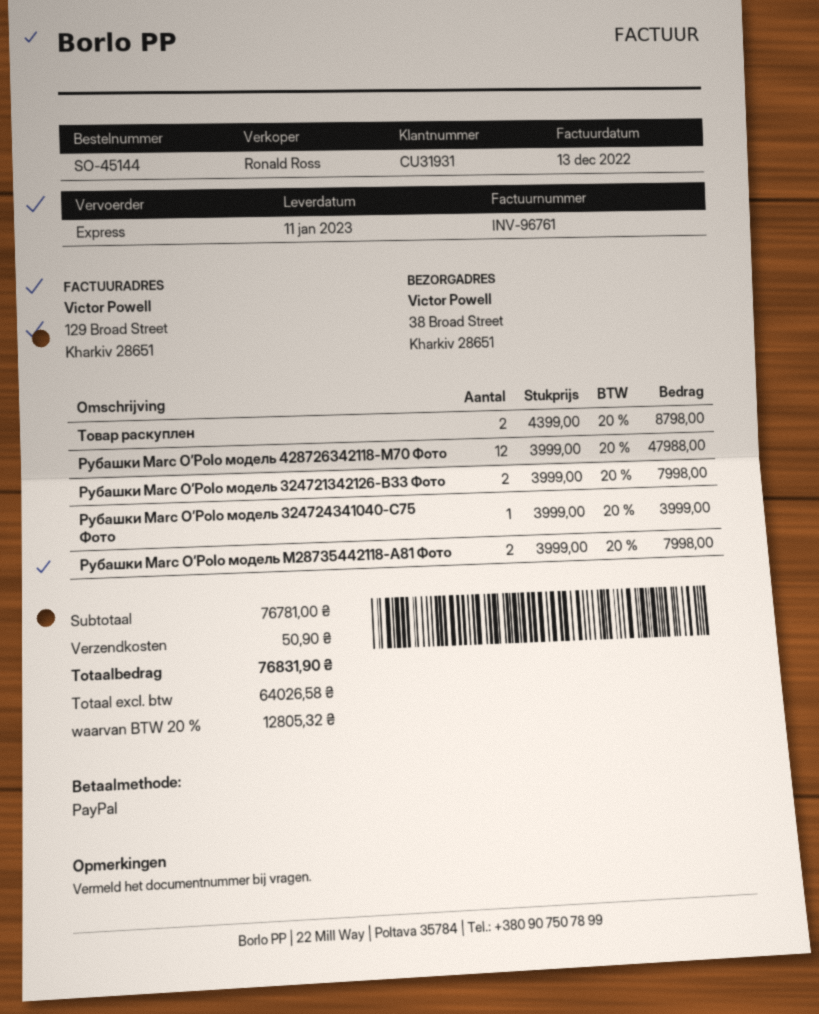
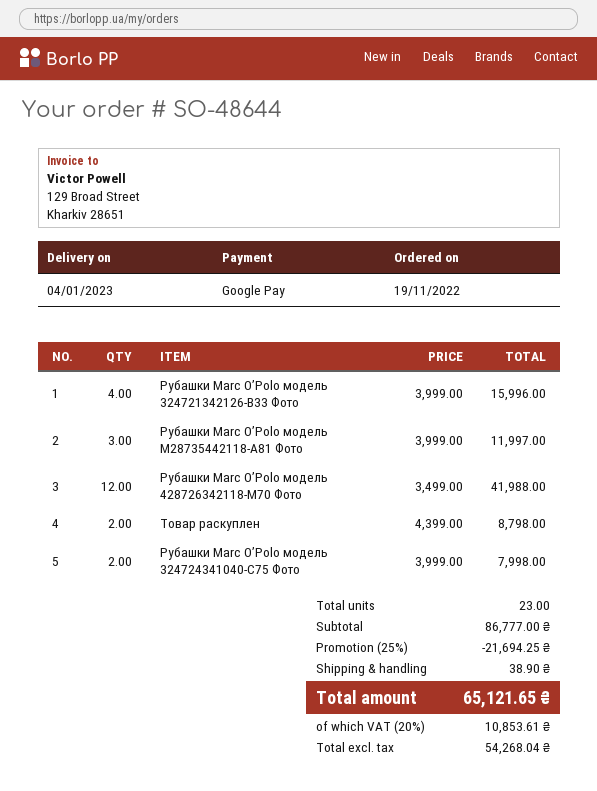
order number: SO-45144 -> SO-48644
delivery date: 2023-01-11 -> 2023-01-04
payment method: PayPal -> Google Pay
Рубашки Marc O’Polo модель 428726342118-M70 Фото: 12 x 3999.00 = 47988.00 -> 12 x 3499.00 = 41988.00
Рубашки Marc O’Polo модель 324721342126-B33 Фото: 2 x 3999.00 = 7998.00 -> 4 x 3999.00 = 15996.00
Рубашки Marc O’Polo модель 324724341040-C75 Фото: 1 x 3999.00 = 3999.00 -> 2 x 3999.00 = 7998.00
Рубашки Marc O’Polo модель M28735442118-A81 Фото: 2 x 3999.00 = 7998.00 -> 3 x 3999.00 = 11997.00
subtotal: 76781.00 -> 86777.00
discount: none -> 25% = 21694.25
shipping: 50.90 -> 38.90
net: 64026.58 -> 54268.04
tax: 20% = 12805.32 -> 20% = 10853.61
total: 76831.90 -> 65121.65

